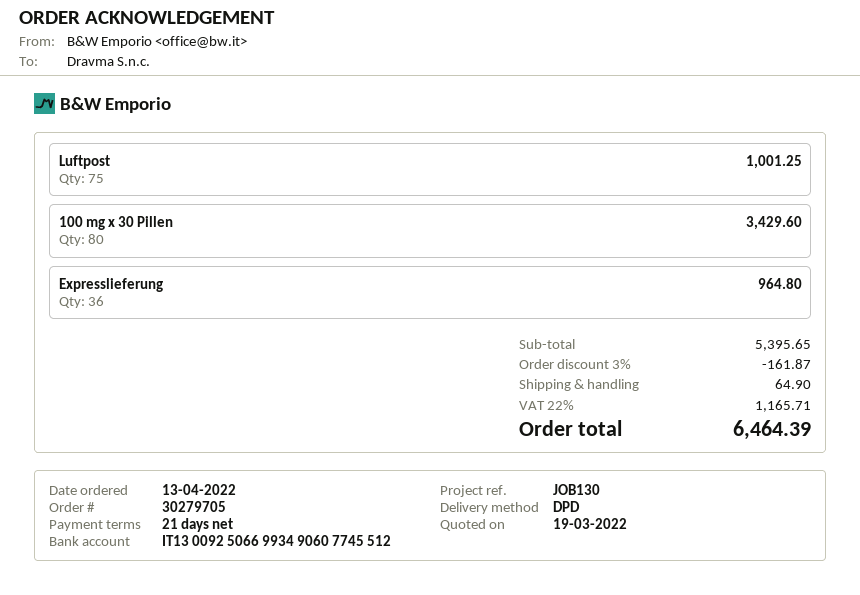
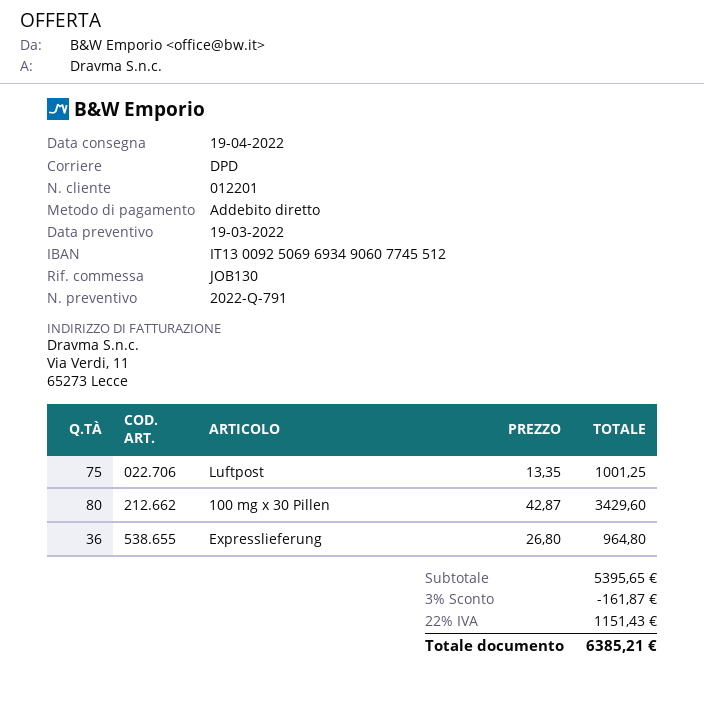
bank account: IT1300925066993490607745512 -> IT1300925069693490607745512
shipping: 64.90 -> none
tax: 22% = 1165.71 -> 22% = 1151.43
total: 6464.39 -> 6385.21

